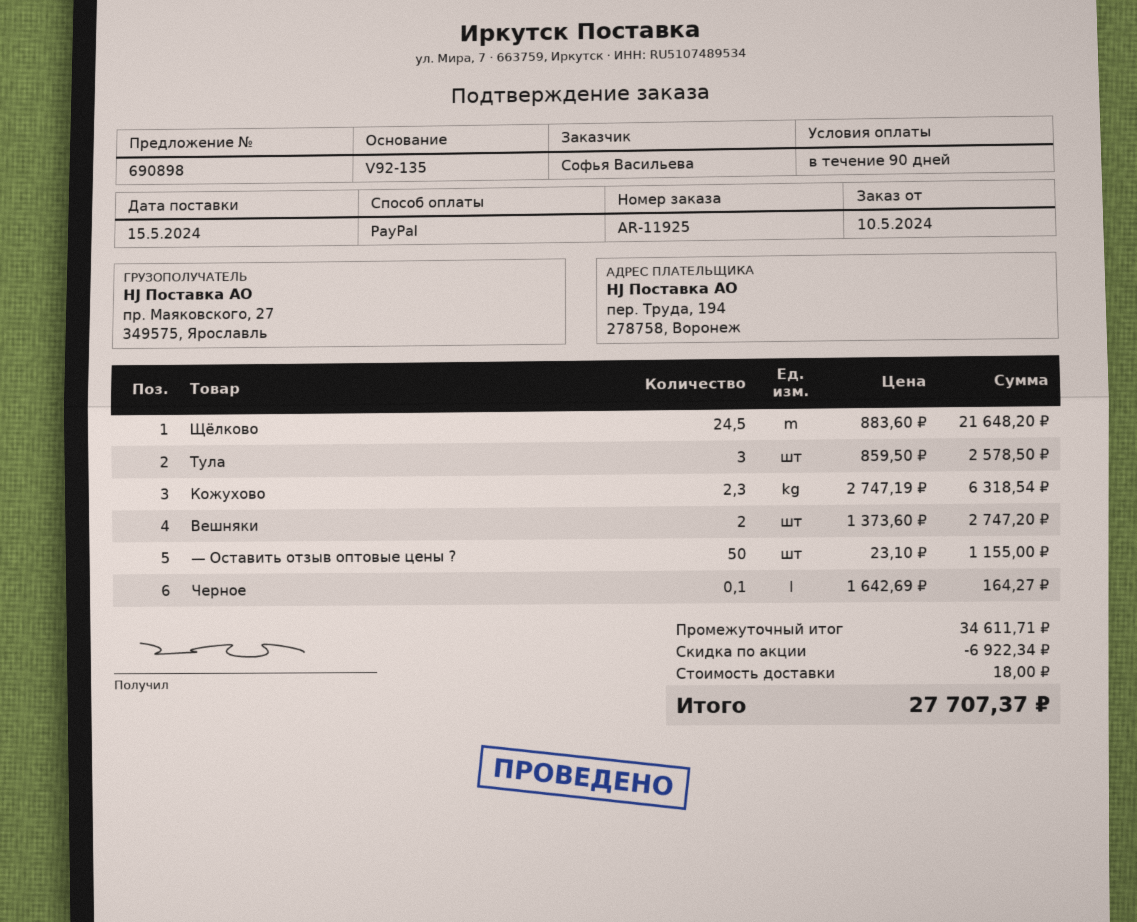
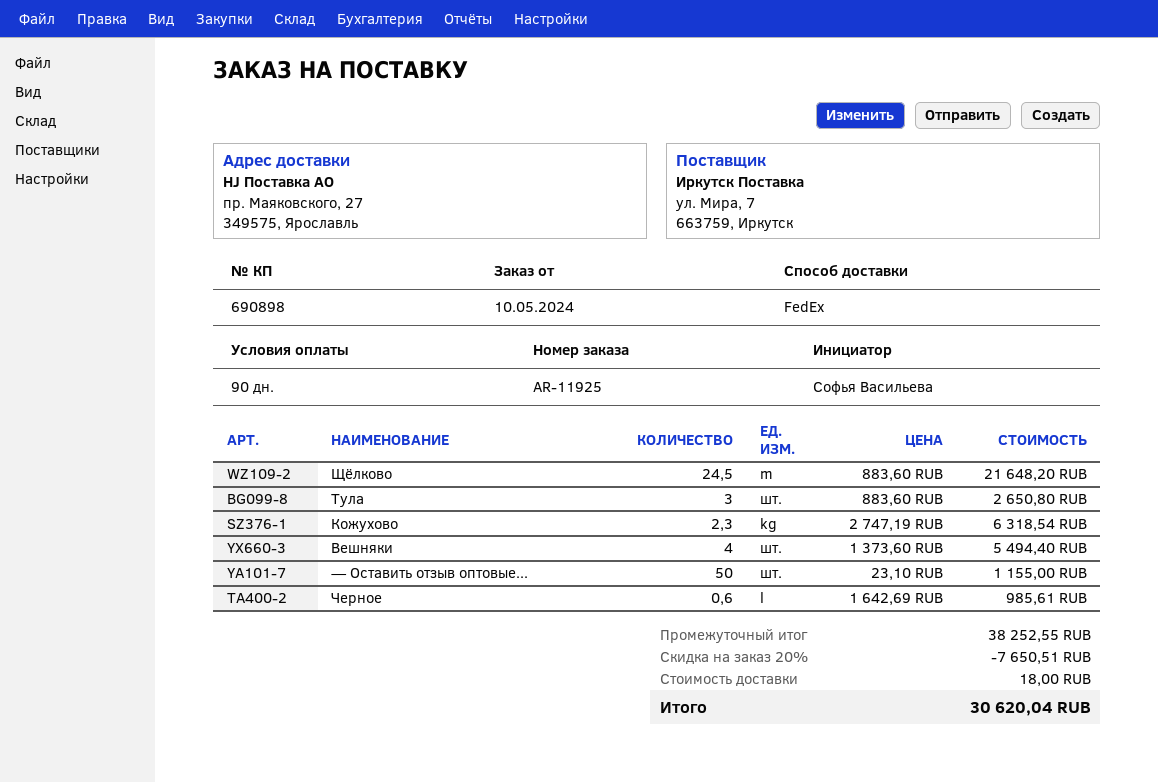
Тула: 3 x 859.50 = 2578.50 -> 3 x 883.60 = 2650.80
Вешняки: 2 x 1373.60 = 2747.20 -> 4 x 1373.60 = 5494.40
Черное: 0.1 x 1642.69 = 164.27 -> 0.6 x 1642.69 = 985.61
subtotal: 34611.71 -> 38252.55
discount: 6922.34 -> 7650.51
total: 27707.37 -> 30620.04

